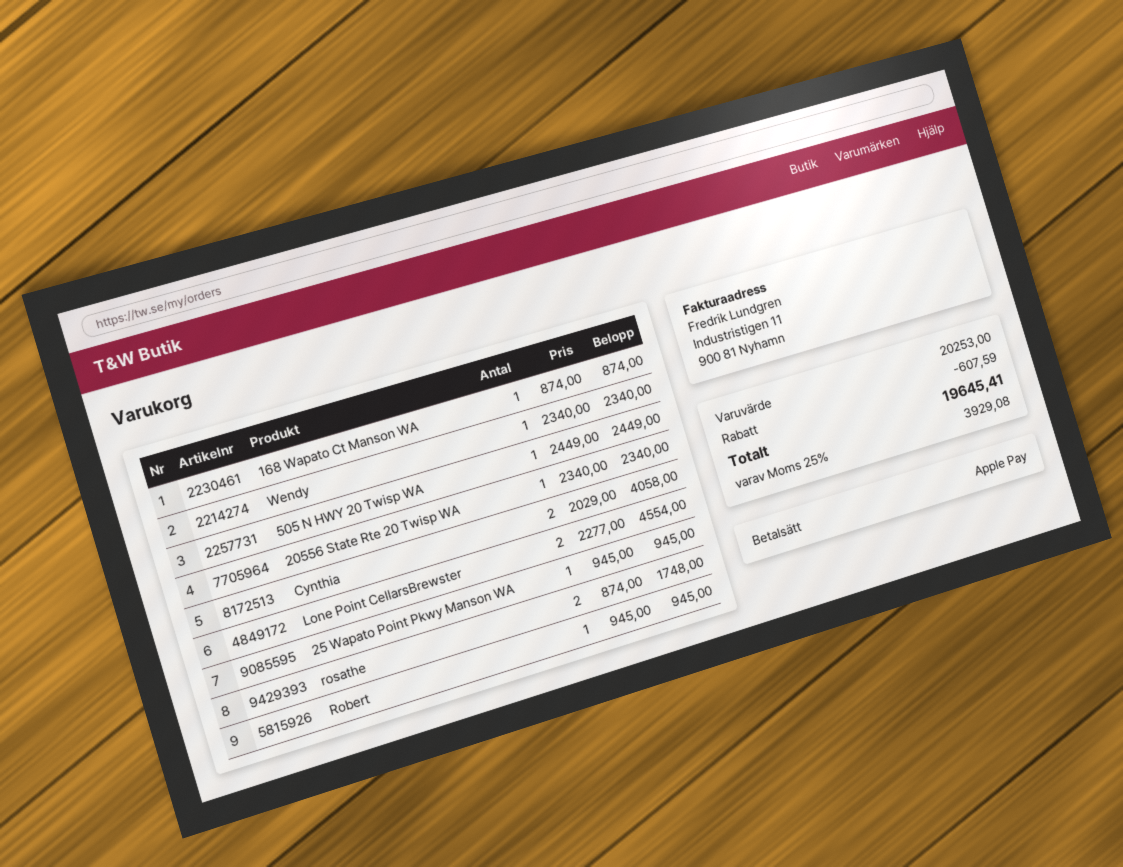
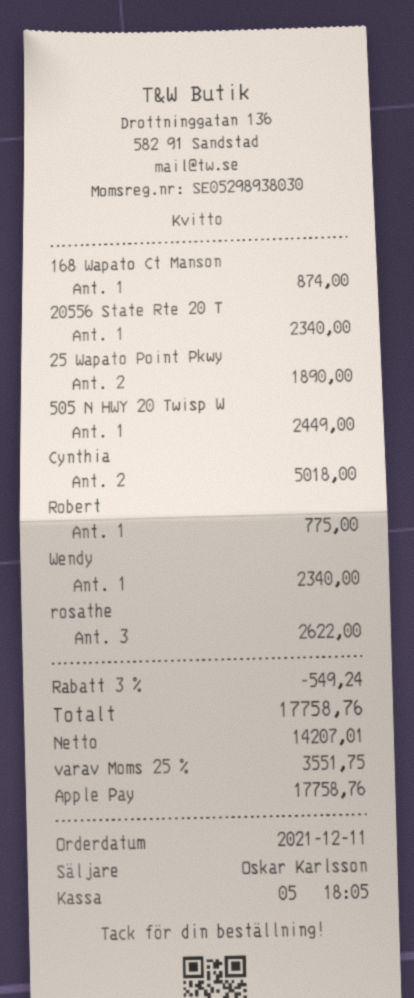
Cynthia: 2 for 4058.00 -> 2 for 5018.00
Lone Point CellarsBrewster: 2 for 4554.00 -> none
25 Wapato Point Pkwy Manson WA: 1 for 945.00 -> 2 for 1890.00
rosathe: 2 for 1748.00 -> 3 for 2622.00
Robert: 1 for 945.00 -> 1 for 775.00
discount: 607.59 -> 549.24
tax: 25% = 3929.08 -> 25% = 3551.75
total: 19645.41 -> 17758.76

